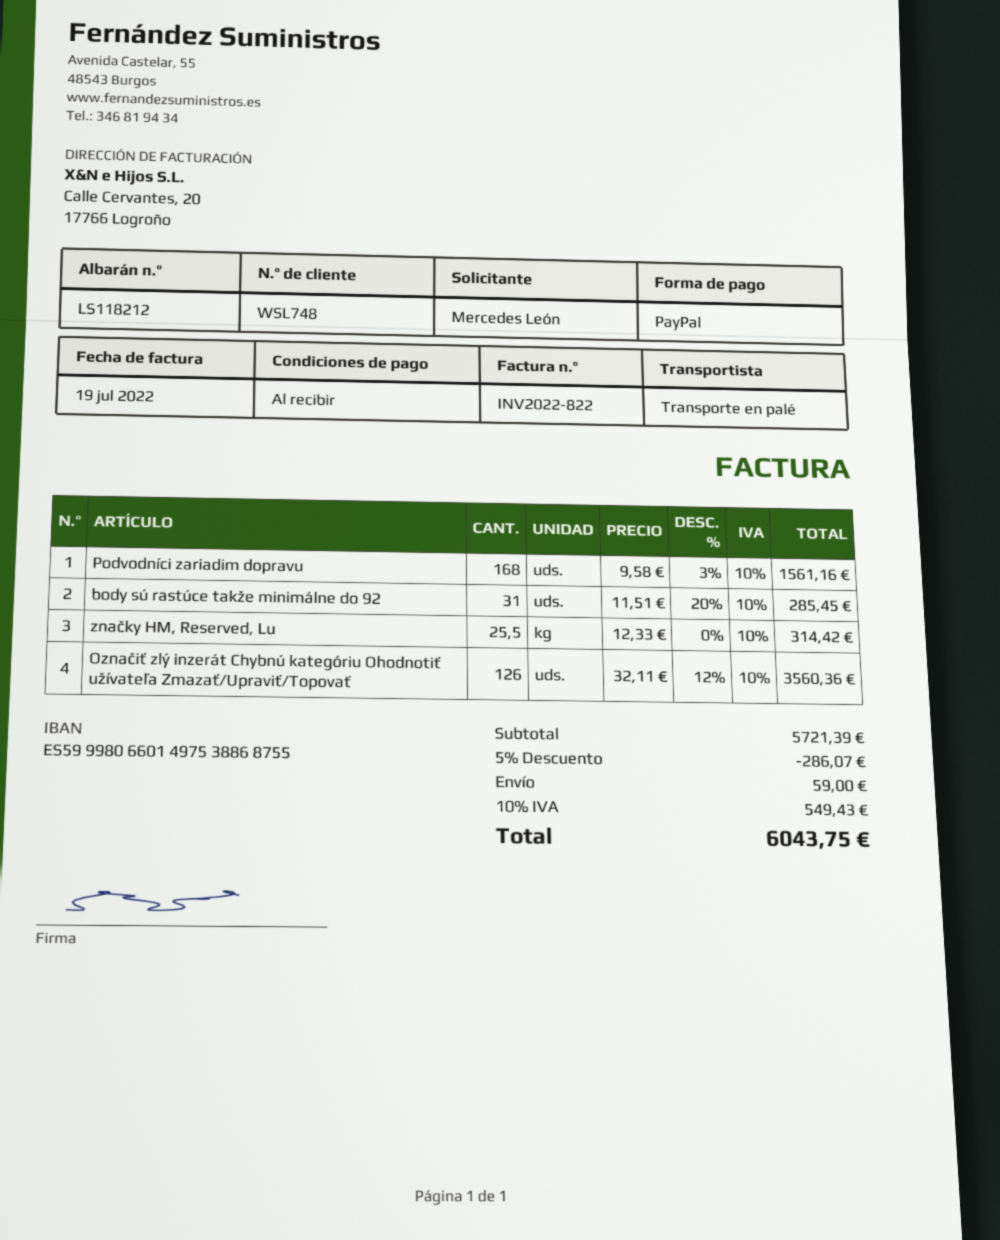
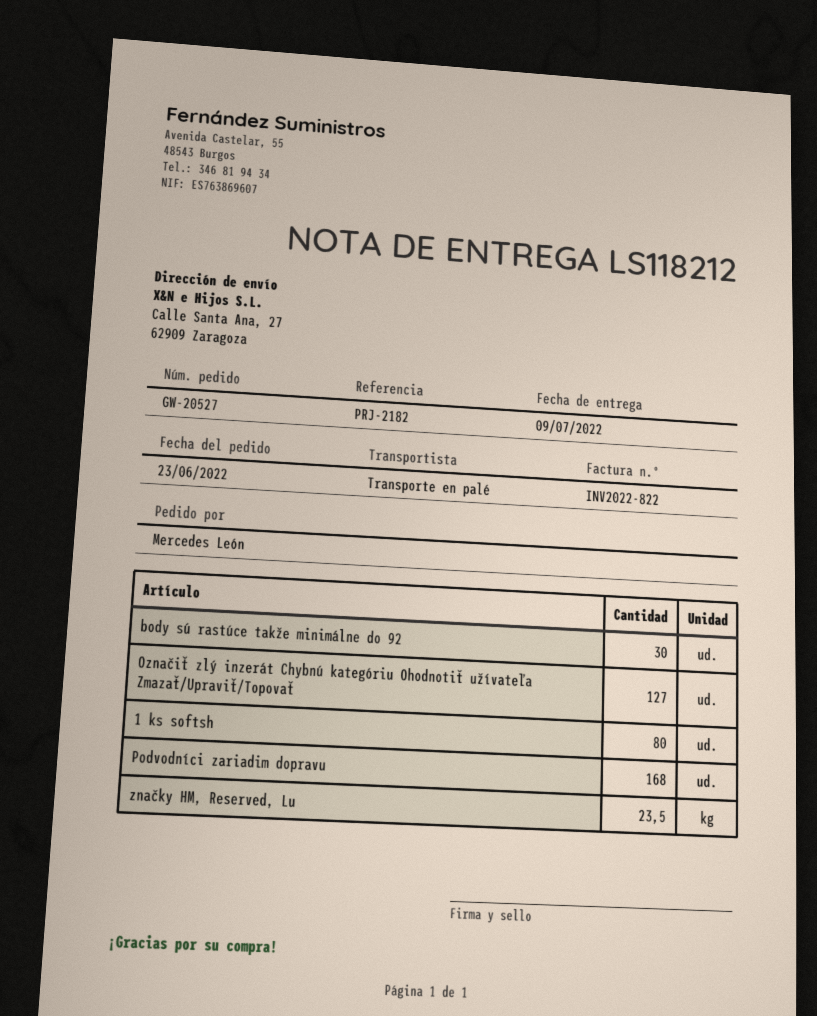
body sú rastúce takže minimálne do 92: 31 -> 30
značky HM, Reserved, Lu: 25.5 -> 23.5
Označiť zlý inzerát Chybnú kategóriu Ohodnotiť užívateľa Zmazať/Upraviť/Topovať: 126 -> 127
1 ks softsh: none -> 80

